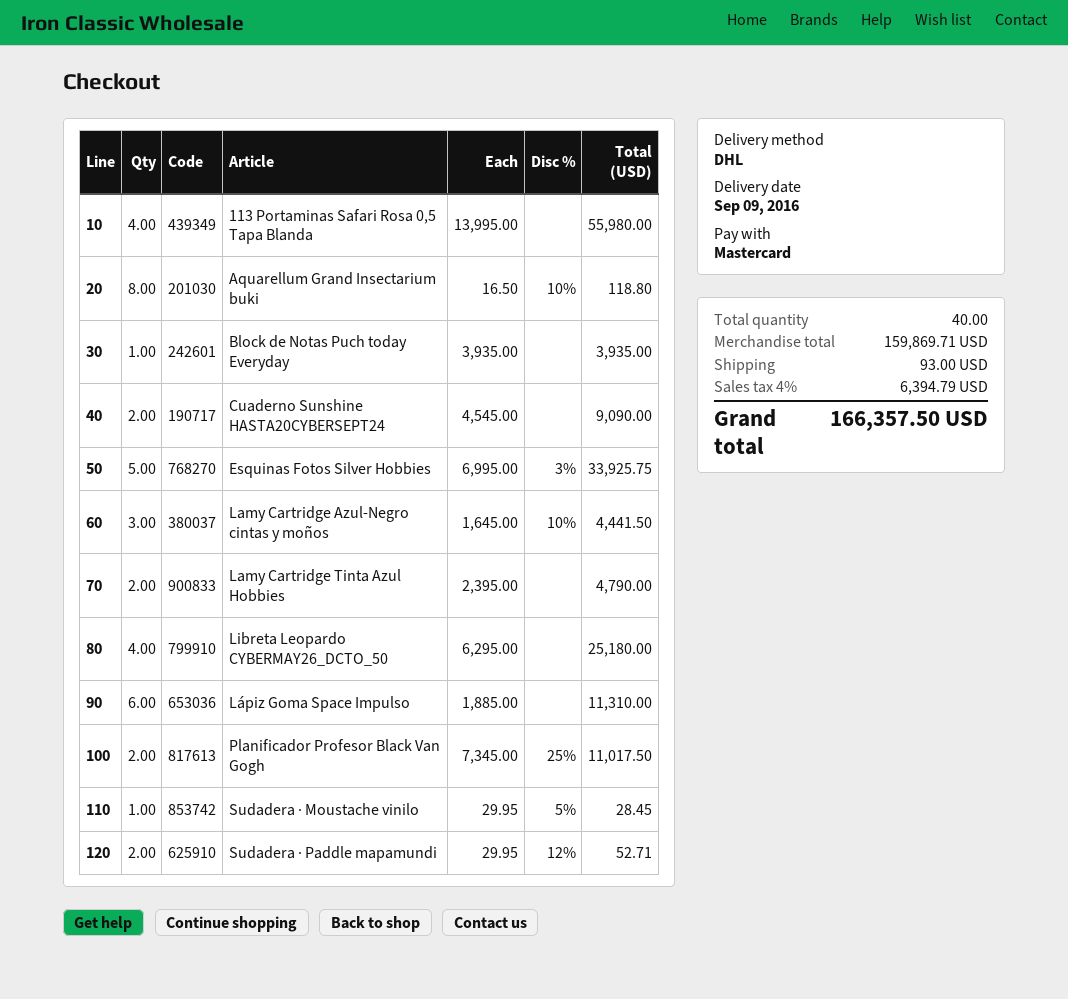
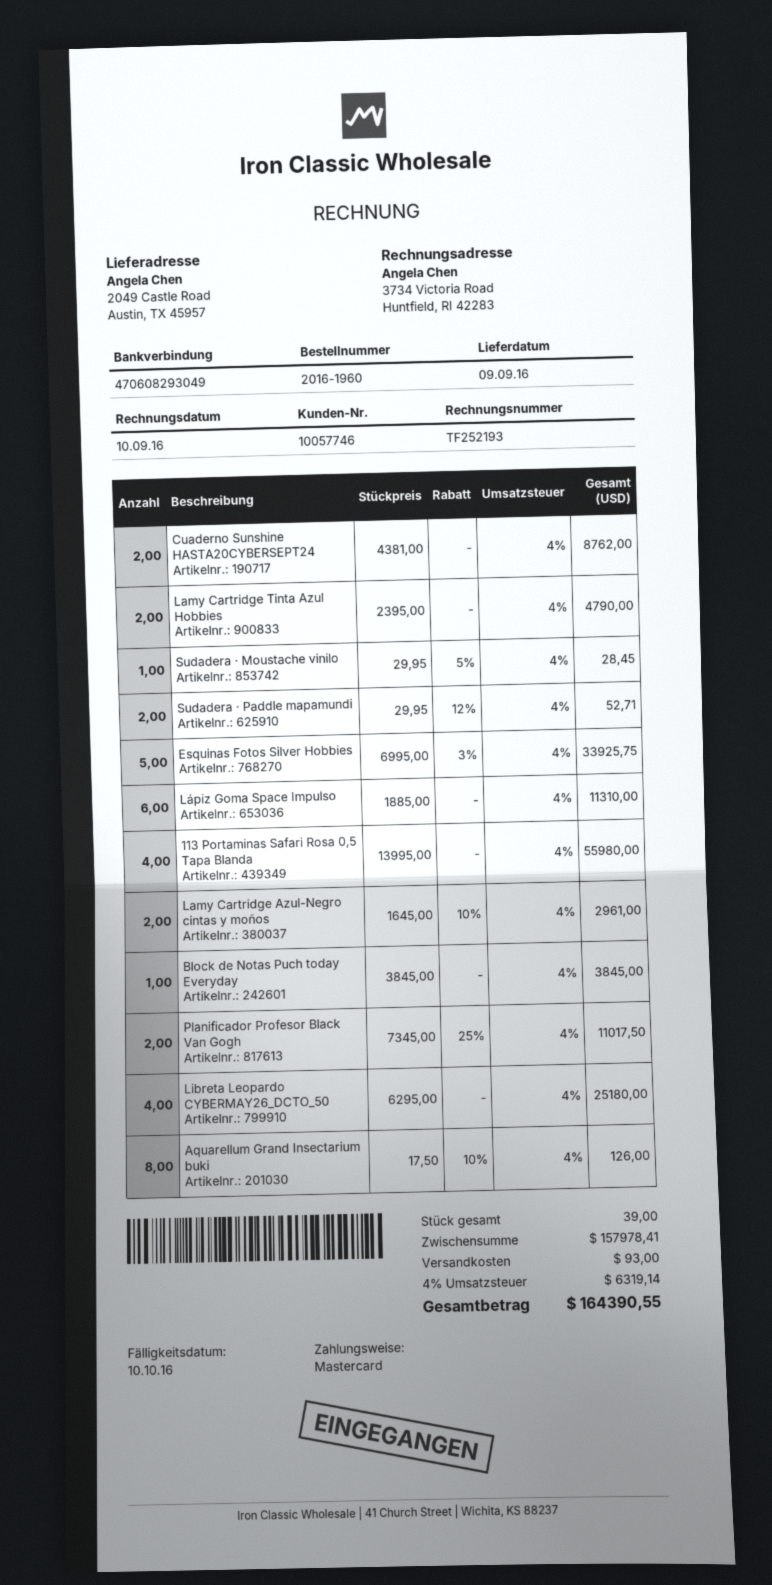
Aquarellum Grand Insectarium buki: 8 x 16.50 - 10% = 118.80 -> 8 x 17.50 - 10% = 126.00
Block de Notas Puch today Everyday: 1 x 3935.00 = 3935.00 -> 1 x 3845.00 = 3845.00
Cuaderno Sunshine HASTA20CYBERSEPT24: 2 x 4545.00 = 9090.00 -> 2 x 4381.00 = 8762.00
Lamy Cartridge Azul-Negro cintas y moños: 3 x 1645.00 - 10% = 4441.50 -> 2 x 1645.00 - 10% = 2961.00
total quantity: 40 -> 39
subtotal: 159869.71 -> 157978.41
tax: 4% = 6394.79 -> 4% = 6319.14
total: 166357.50 -> 164390.55

